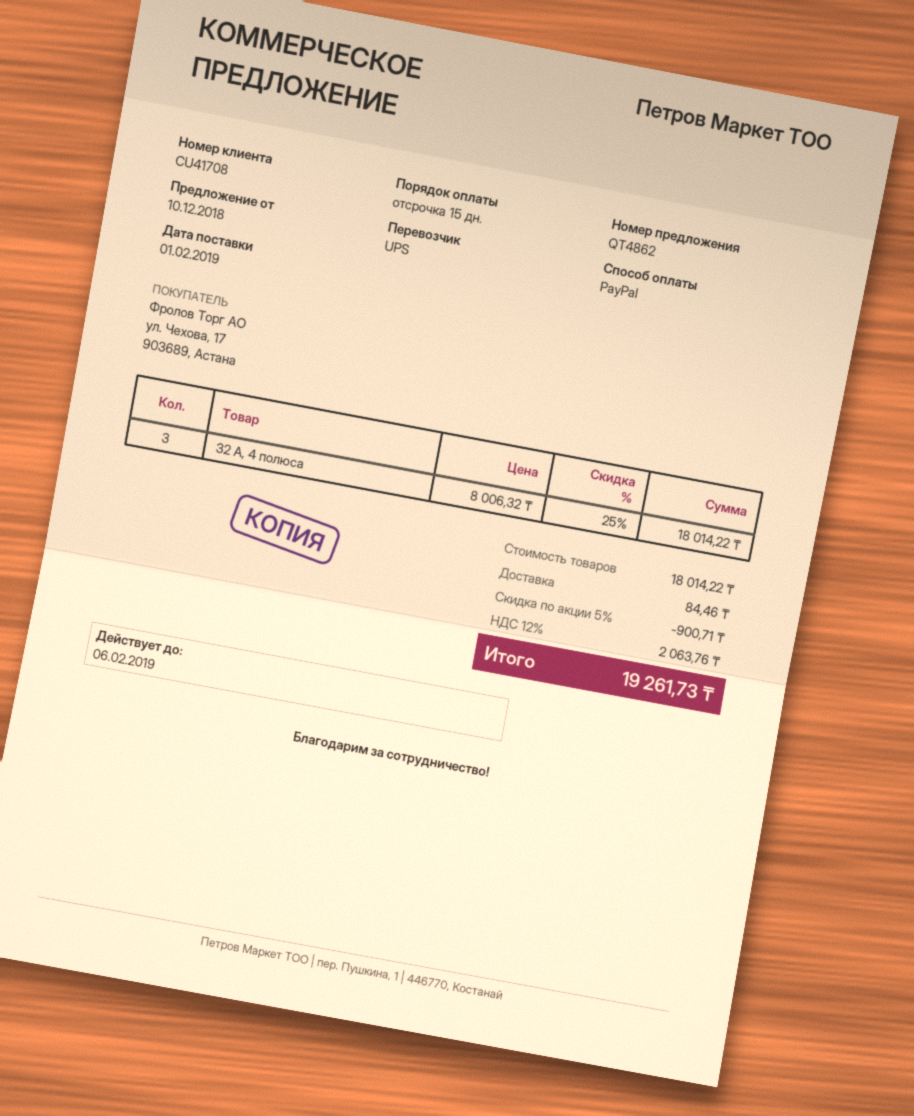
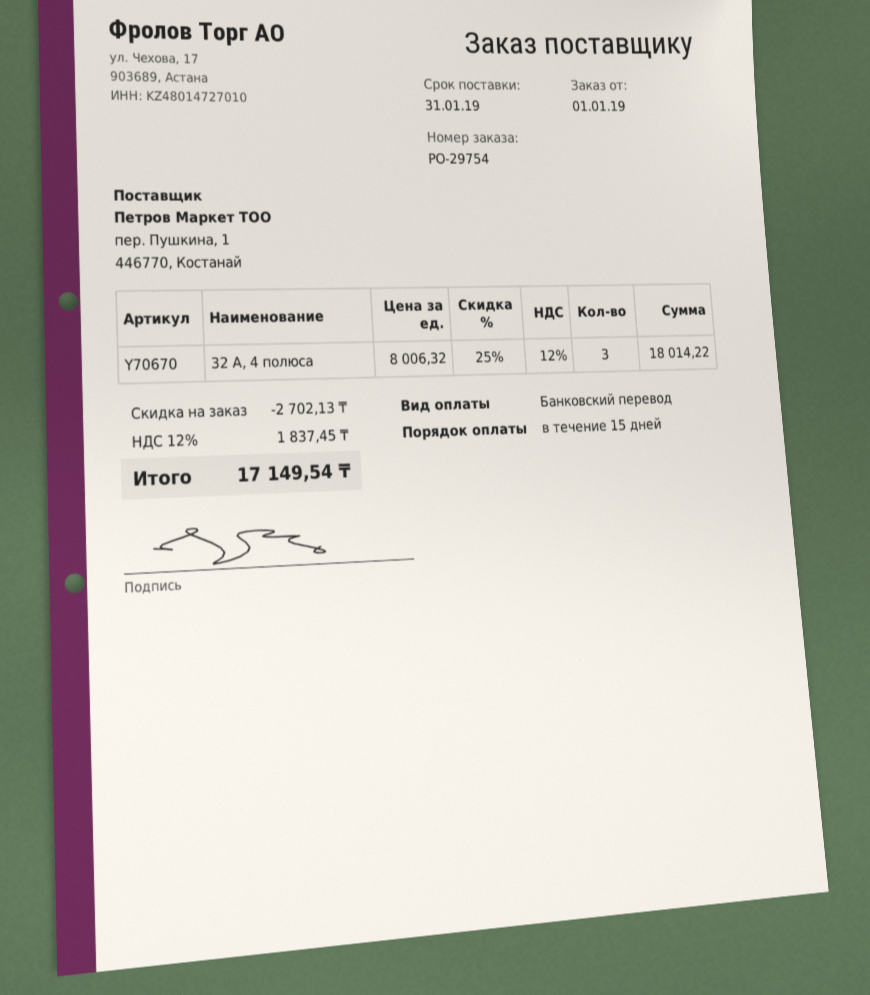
delivery date: 2019-02-01 -> 2019-01-31
payment method: PayPal -> bank transfer
discount: 900.71 -> 2702.13
shipping: 84.46 -> none
tax: 12% = 2063.76 -> 12% = 1837.45
total: 19261.73 -> 17149.54

